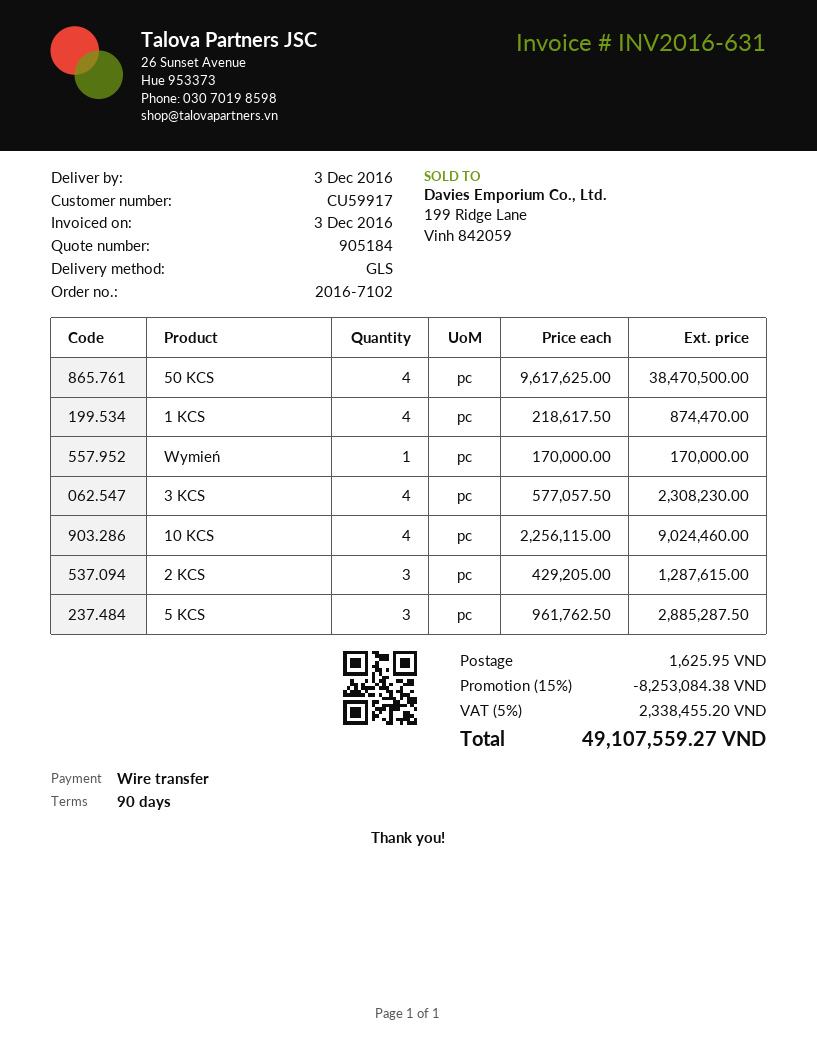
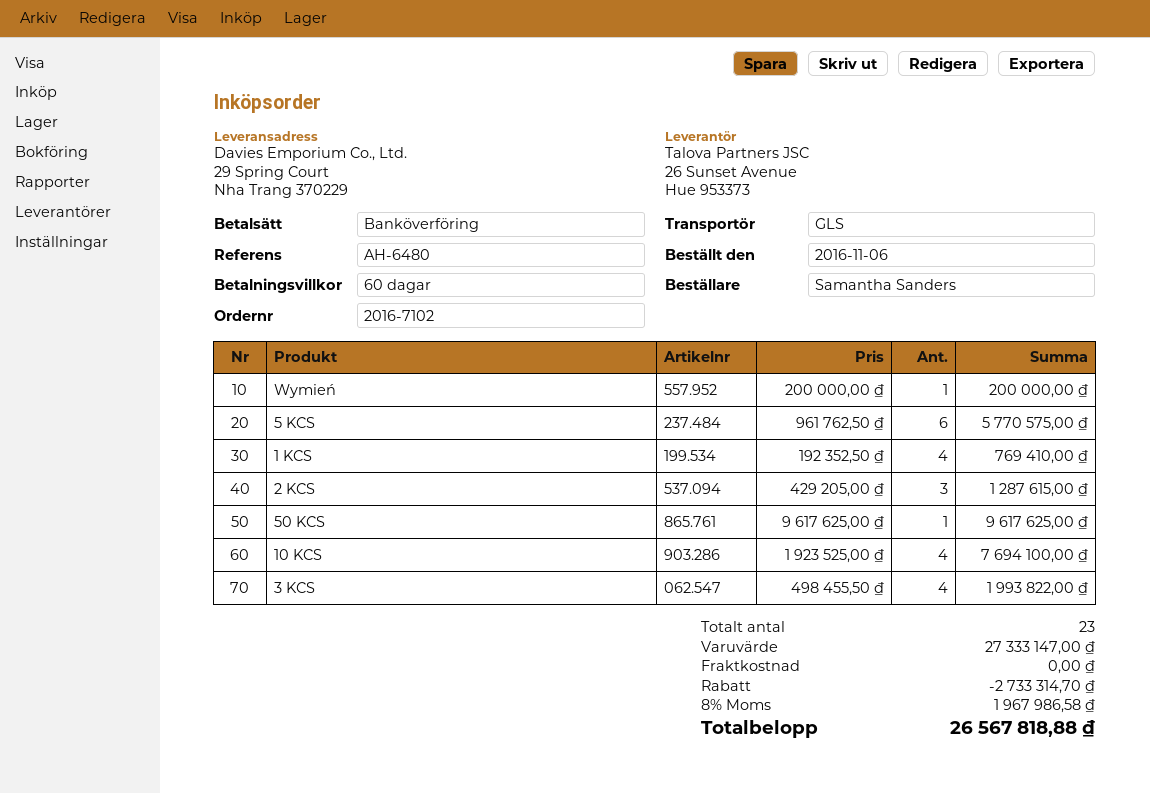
payment terms: 90 days -> 60 days
50 KCS: 4 x 9617625.00 = 38470500.00 -> 1 x 9617625.00 = 9617625.00
1 KCS: 4 x 218617.50 = 874470.00 -> 4 x 192352.50 = 769410.00
Wymień: 1 x 170000.00 = 170000.00 -> 1 x 200000.00 = 200000.00
3 KCS: 4 x 577057.50 = 2308230.00 -> 4 x 498455.50 = 1993822.00
10 KCS: 4 x 2256115.00 = 9024460.00 -> 4 x 1923525.00 = 7694100.00
5 KCS: 3 x 961762.50 = 2885287.50 -> 6 x 961762.50 = 5770575.00
discount: 8253084.38 -> 2733314.70
shipping: 1625.95 -> 0.00
tax: 5% = 2338455.20 -> 8% = 1967986.58
total: 49107559.27 -> 26567818.88

